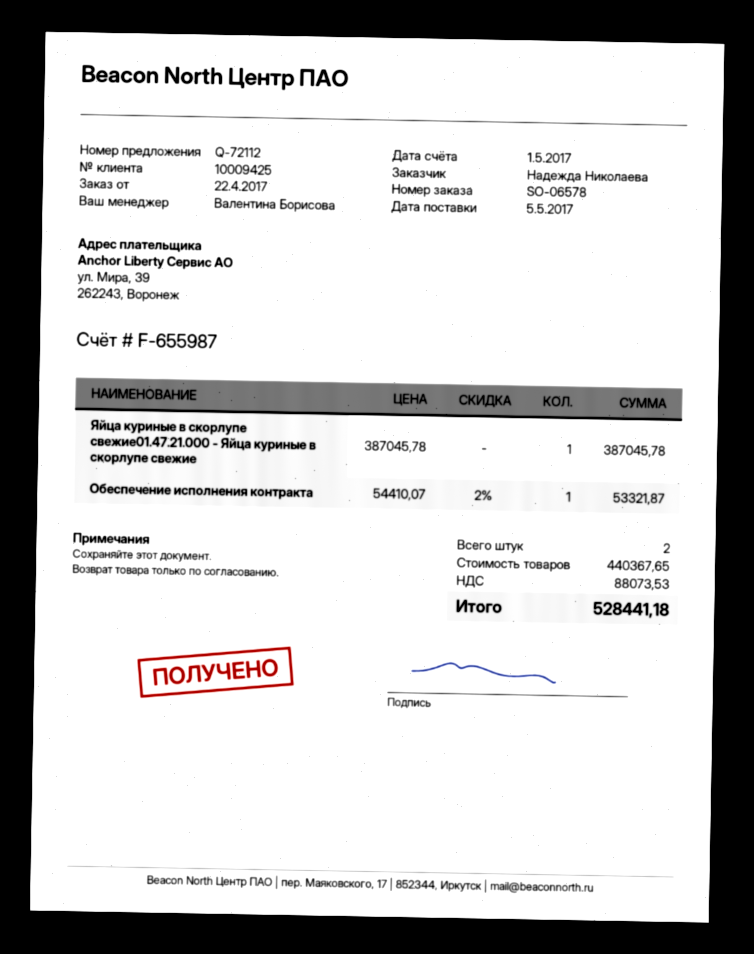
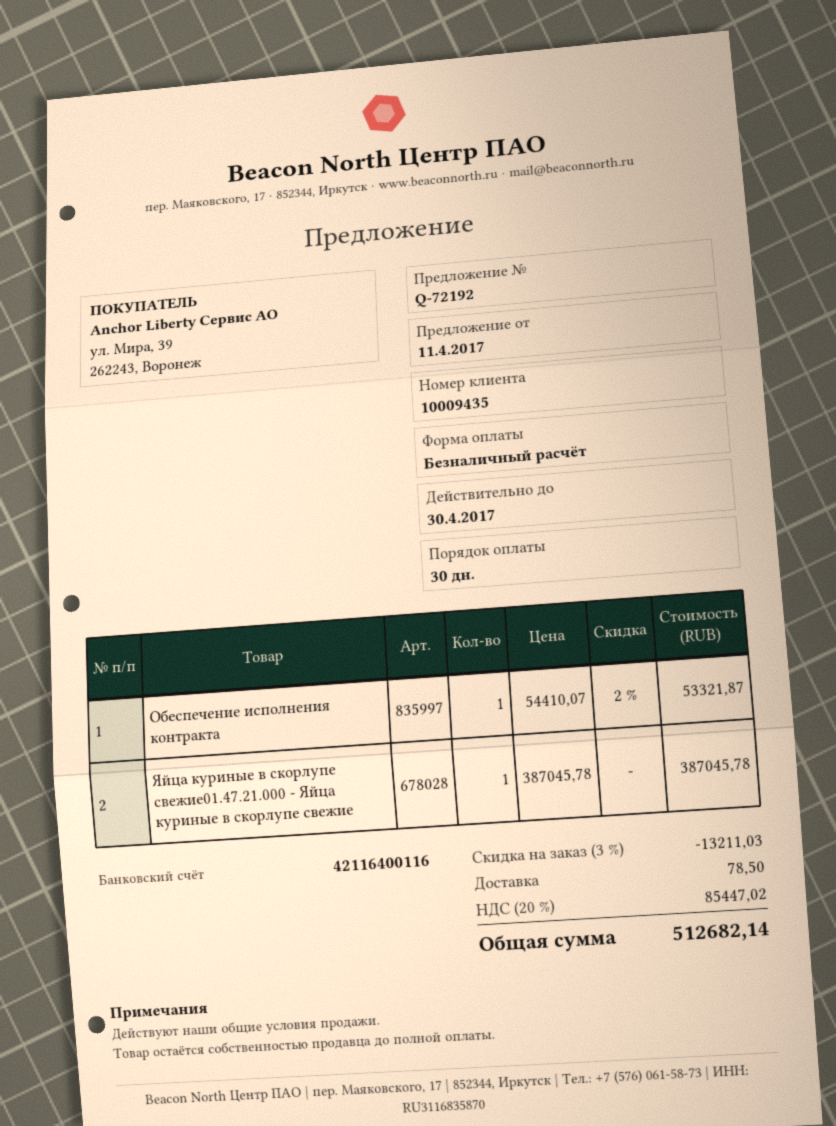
quote number: Q-72112 -> Q-72192
customer number: 10009425 -> 10009435
discount: none -> 3% = 13211.03
shipping: none -> 78.50
tax: 88073.53 -> 85447.02
total: 528441.18 -> 512682.14

